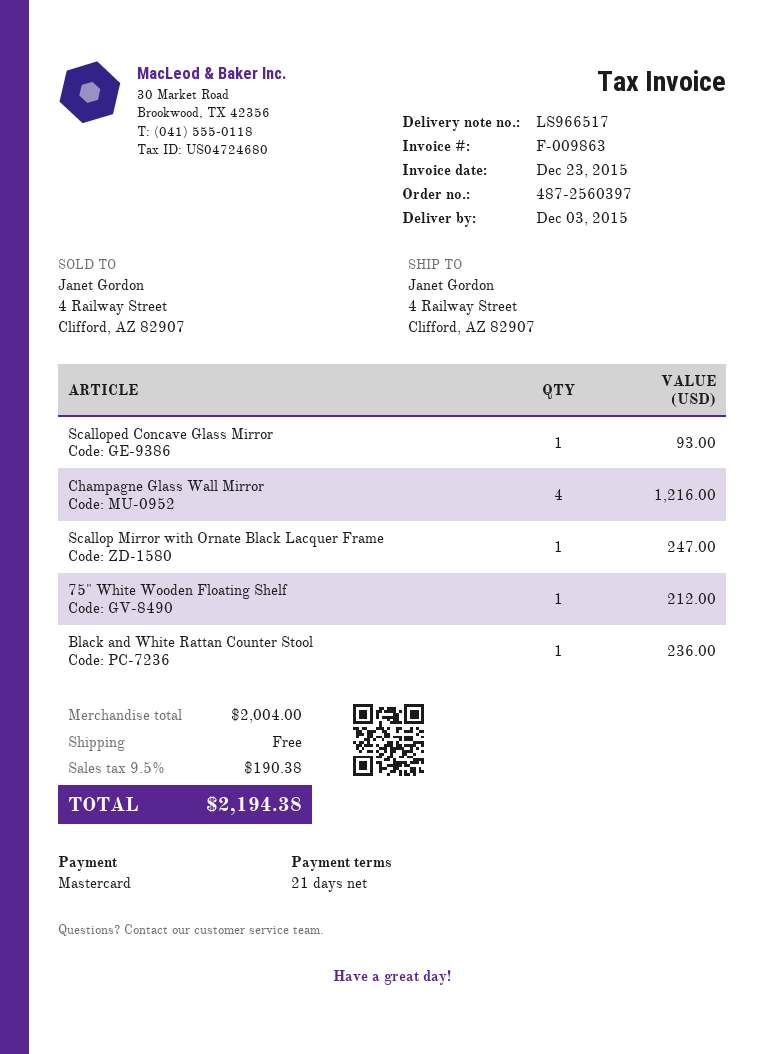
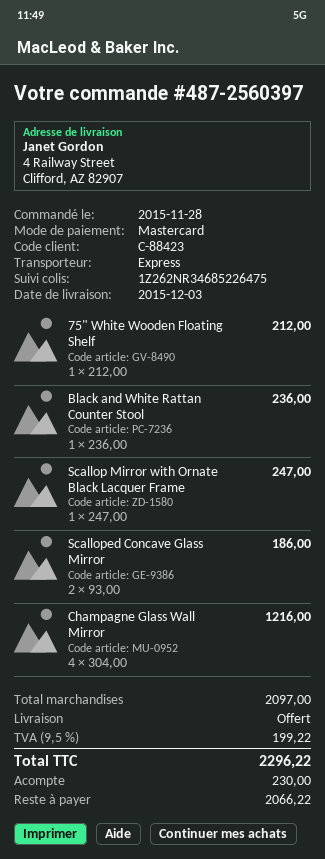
Scalloped Concave Glass Mirror: 1 for 93.00 -> 2 for 186.00
subtotal: 2004.00 -> 2097.00
tax: 9.5% = 190.38 -> 9.5% = 199.22
total: 2194.38 -> 2296.22

